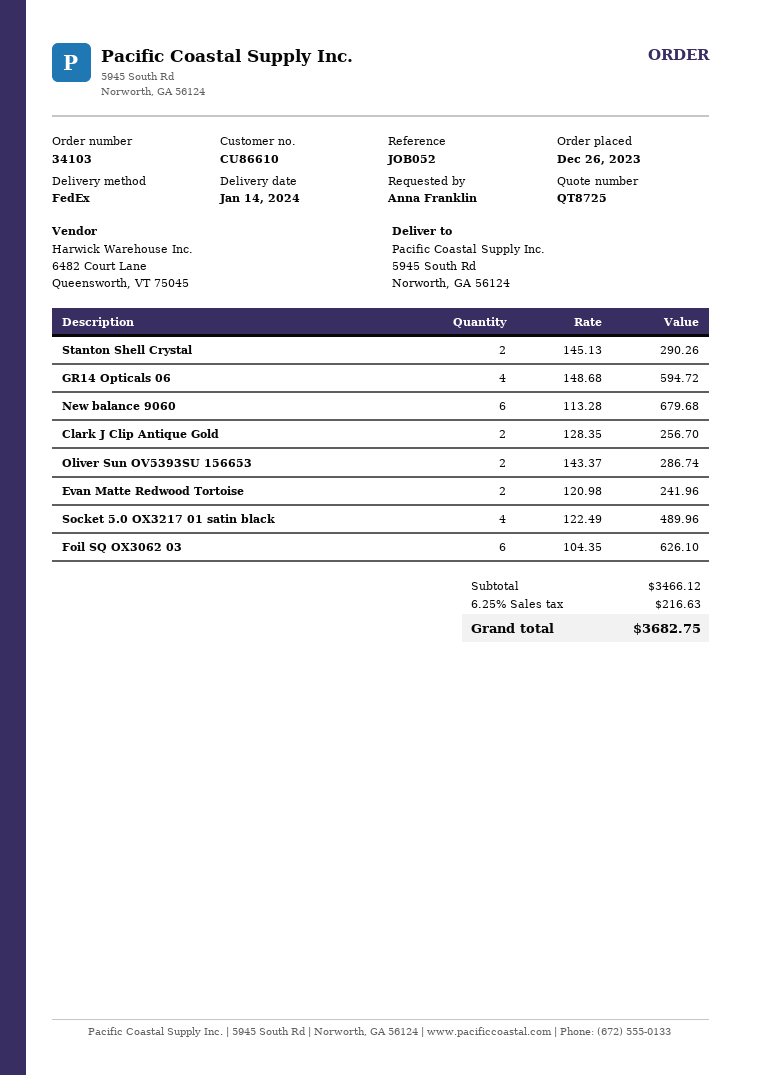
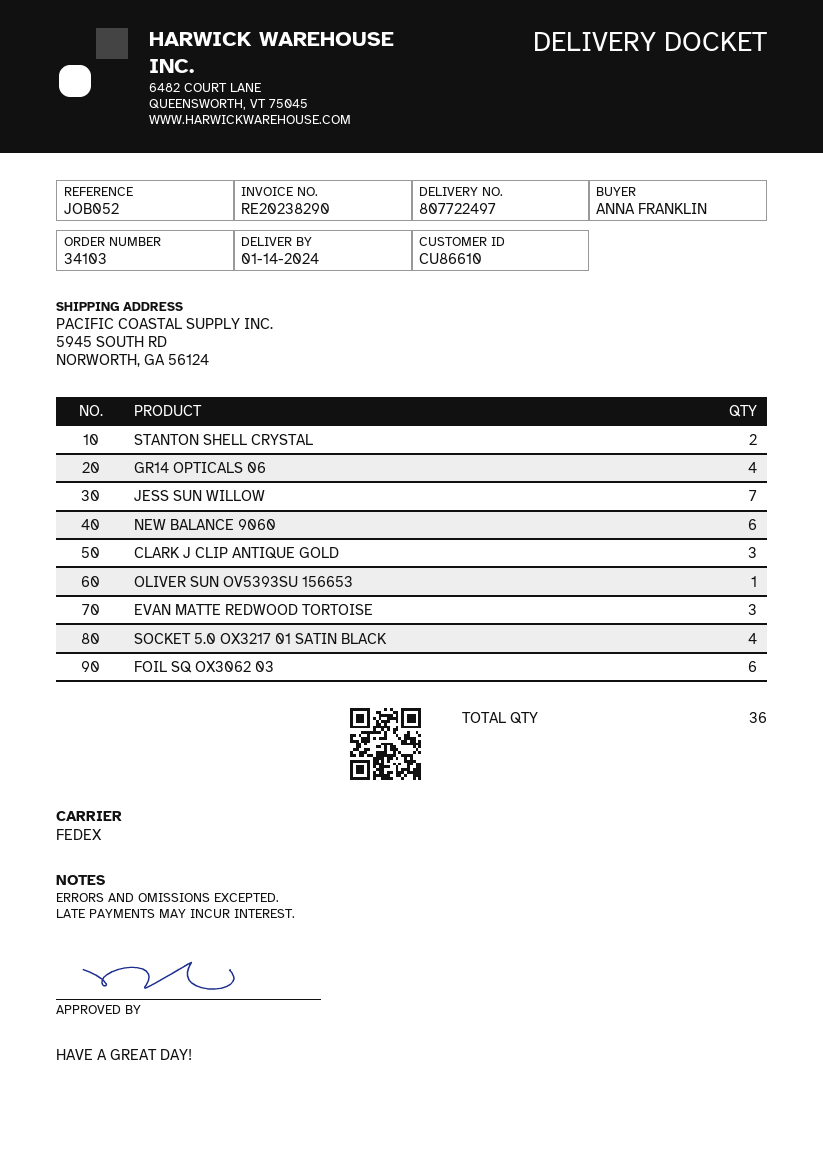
Clark J Clip Antique Gold: 2 -> 3
Oliver Sun OV5393SU 156653: 2 -> 1
Evan Matte Redwood Tortoise: 2 -> 3
JESS SUN WILLOW: none -> 7

